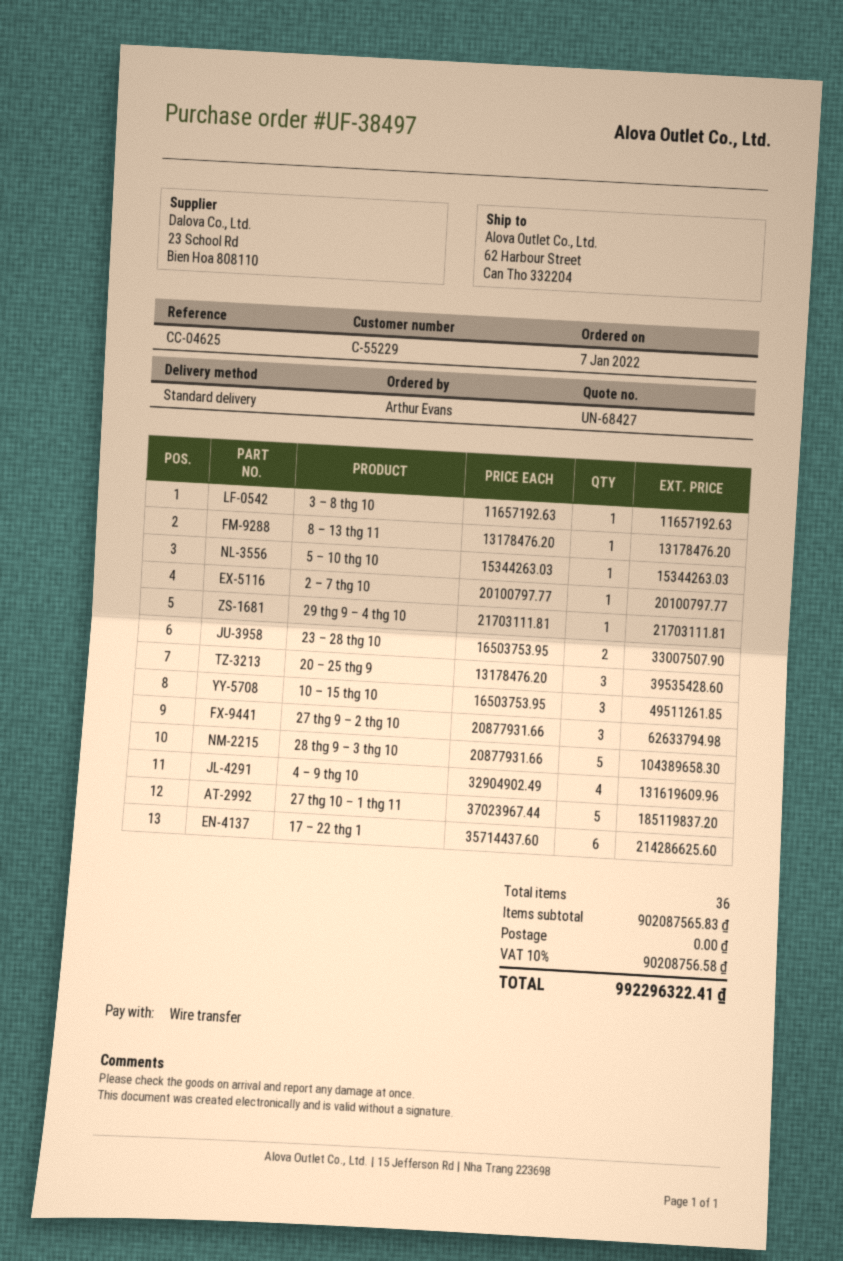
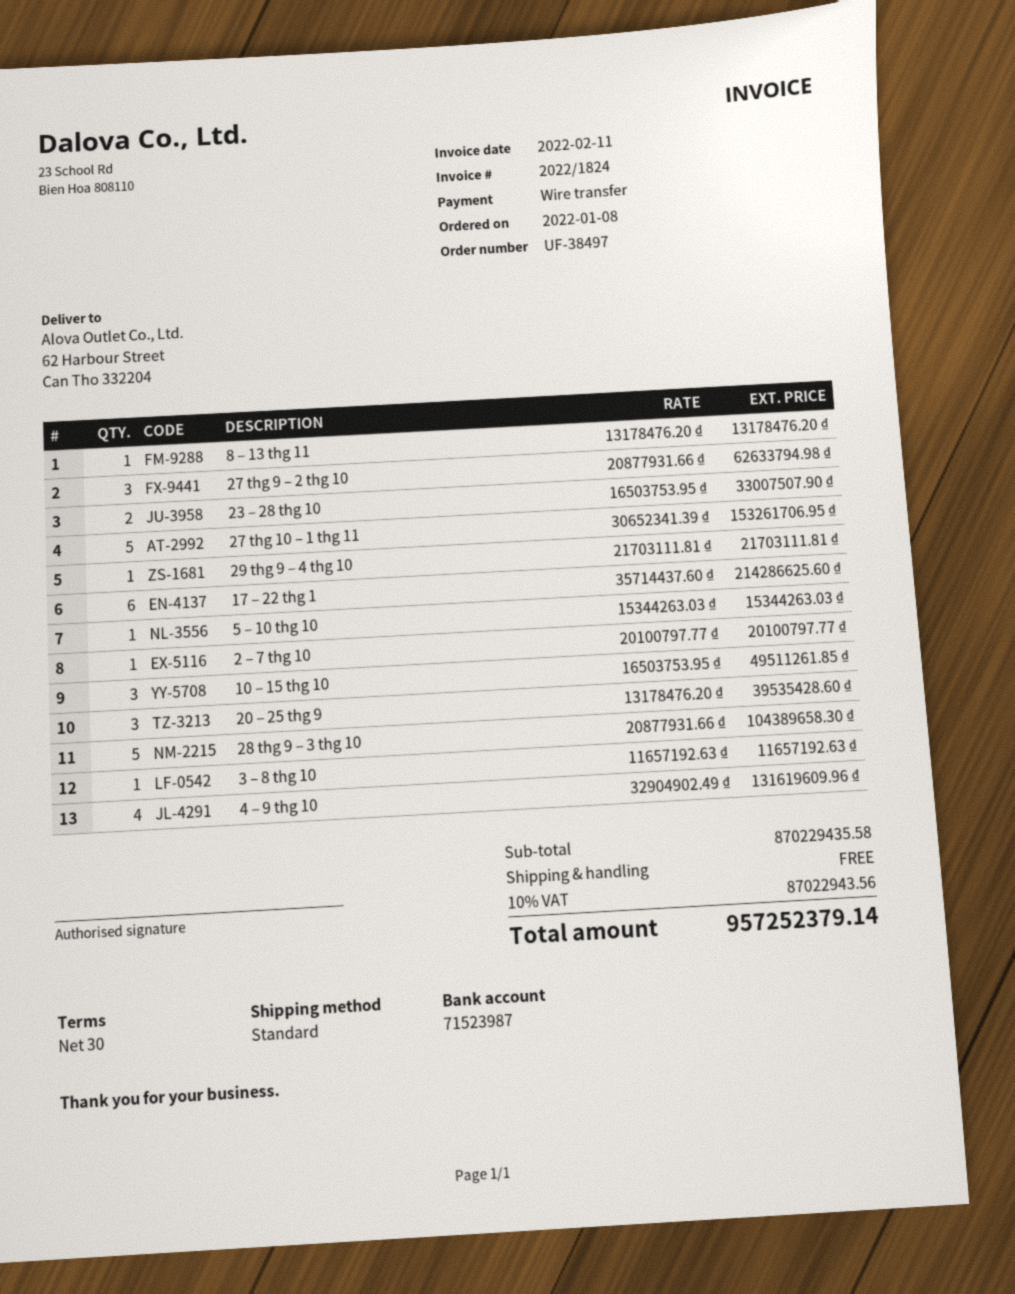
order date: 2022-01-07 -> 2022-01-08
27 thg 10 – 1 thg 11: 5 x 37023967.44 = 185119837.20 -> 5 x 30652341.39 = 153261706.95
subtotal: 902087565.83 -> 870229435.58
tax: 10% = 90208756.58 -> 10% = 87022943.56
total: 992296322.41 -> 957252379.14

